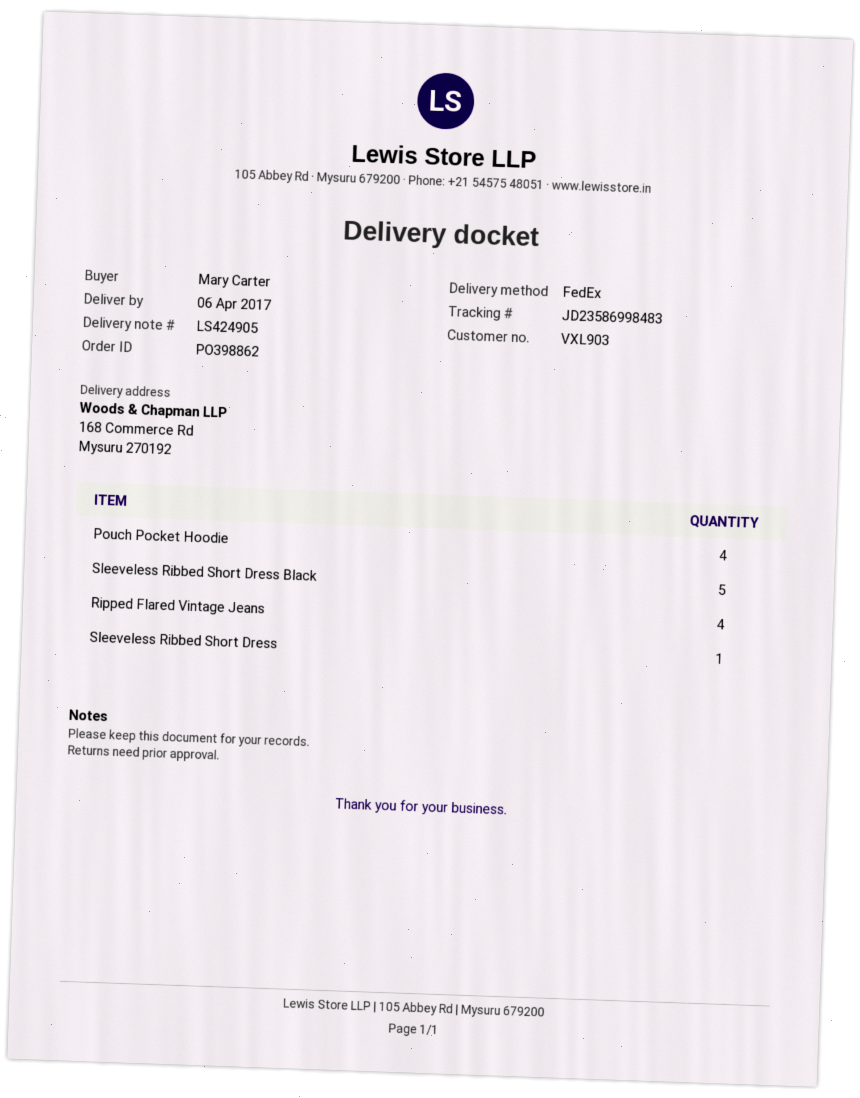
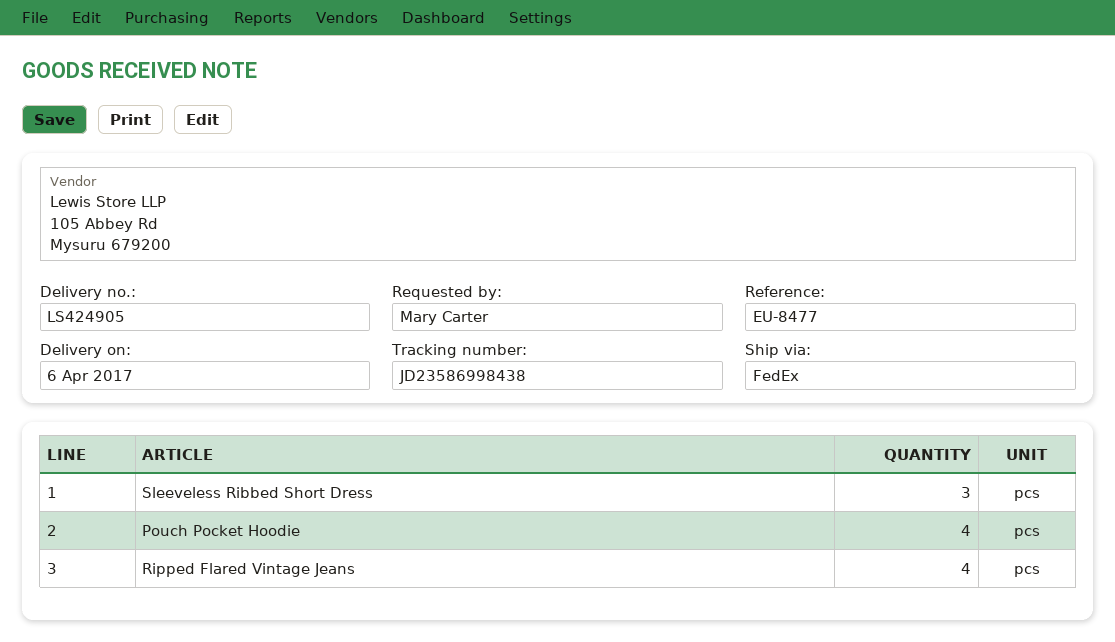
tracking number: JD23586998483 -> JD23586998438
Sleeveless Ribbed Short Dress Black: 5 -> none
Sleeveless Ribbed Short Dress: 1 -> 3

